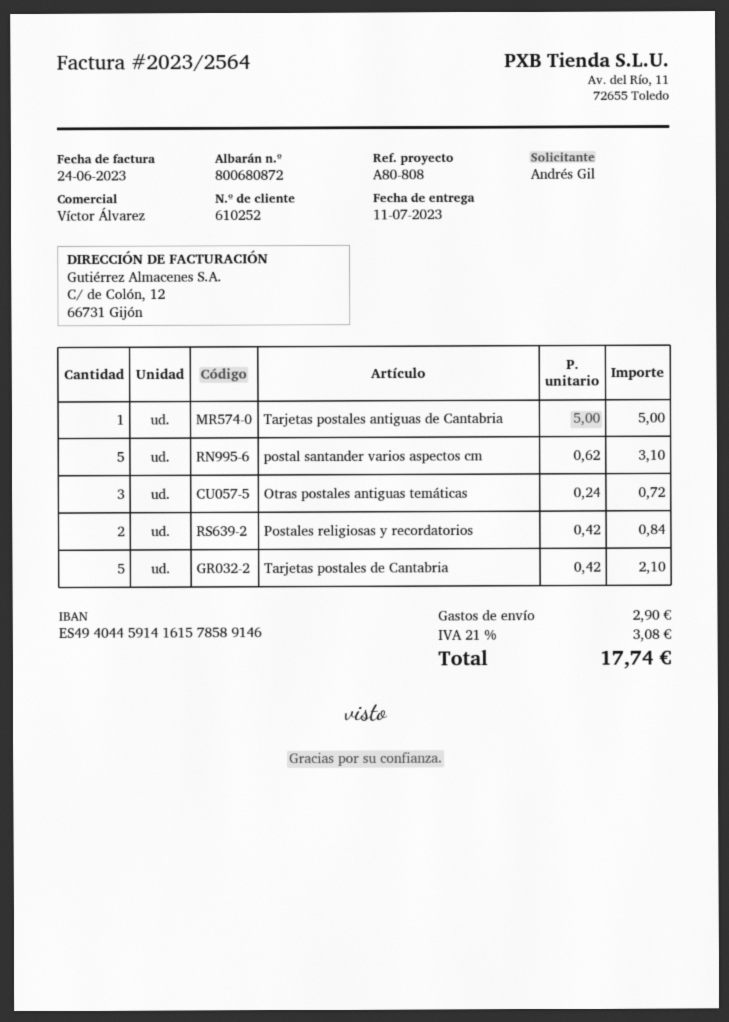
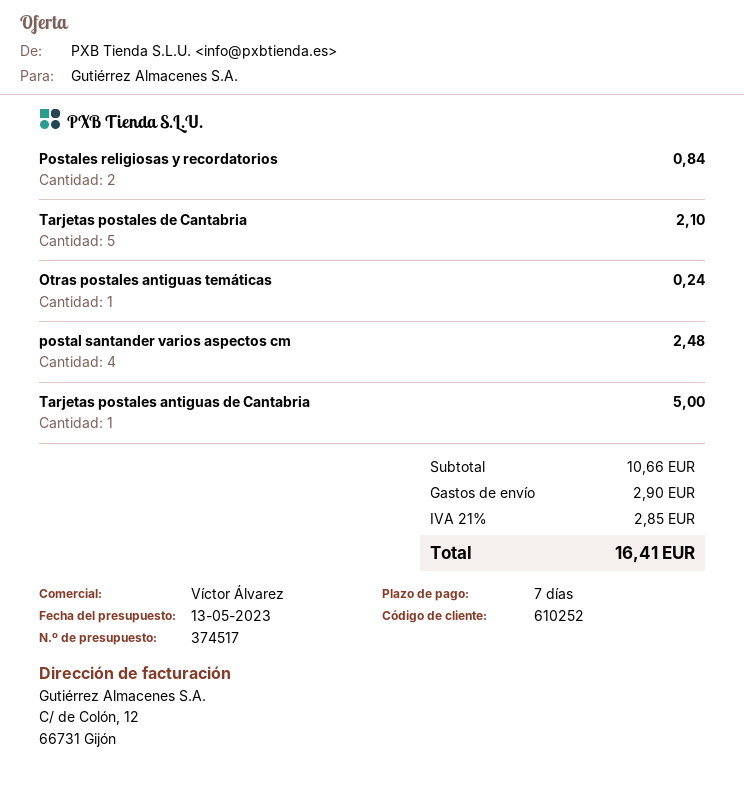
postal santander varios aspectos cm: 5 for 3.10 -> 4 for 2.48
Otras postales antiguas temáticas: 3 for 0.72 -> 1 for 0.24
tax: 21% = 3.08 -> 21% = 2.85
total: 17.74 -> 16.41

